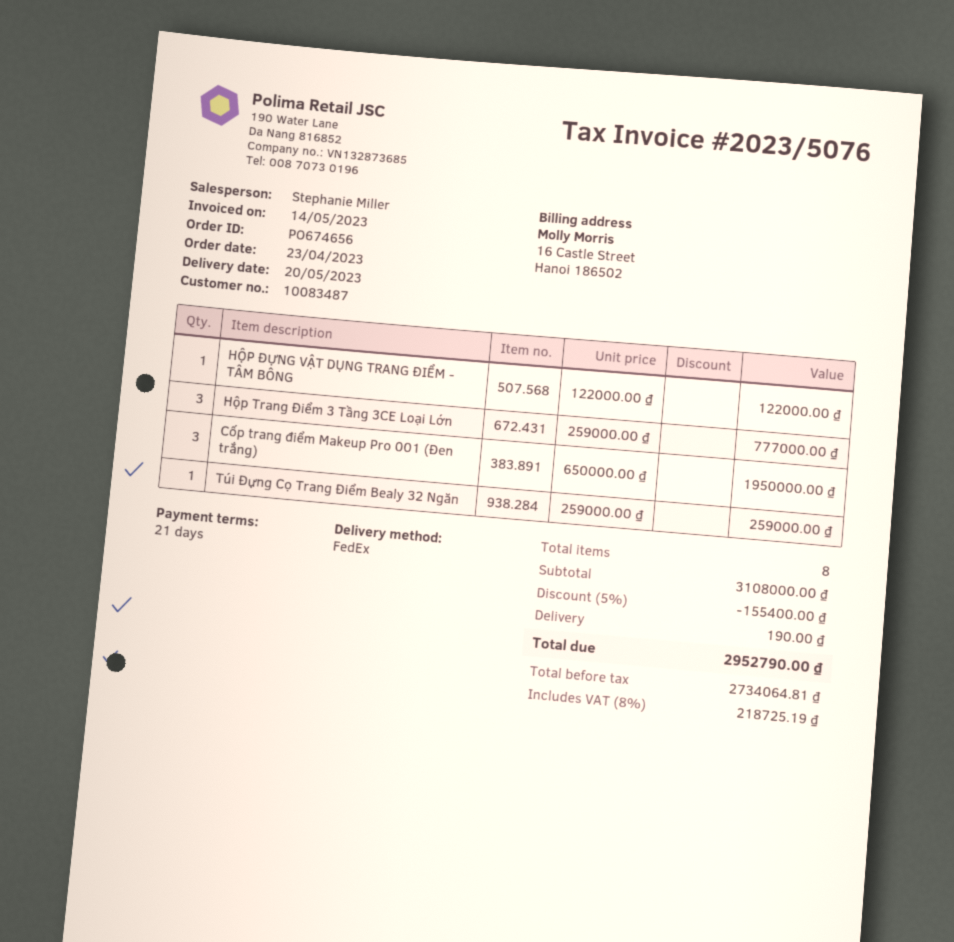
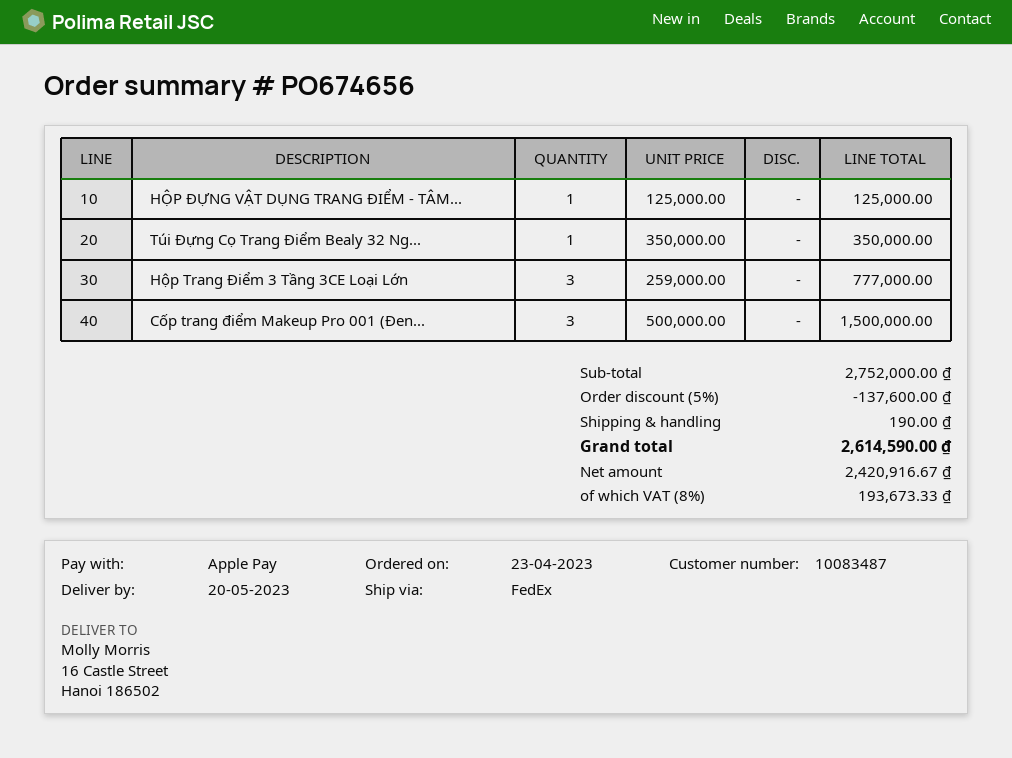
HỘP ĐỰNG VẬT DỤNG TRANG ĐIỂM - TÂM BÔNG: 1 x 122000.00 = 122000.00 -> 1 x 125000.00 = 125000.00
Cốp trang điểm Makeup Pro 001 (Đen trắng): 3 x 650000.00 = 1950000.00 -> 3 x 500000.00 = 1500000.00
Túi Đựng Cọ Trang Điểm Bealy 32 Ngăn: 1 x 259000.00 = 259000.00 -> 1 x 350000.00 = 350000.00
subtotal: 3108000.00 -> 2752000.00
discount: 5% = 155400.00 -> 5% = 137600.00
net: 2734064.81 -> 2420916.67
tax: 8% = 218725.19 -> 8% = 193673.33
total: 2952790.00 -> 2614590.00

